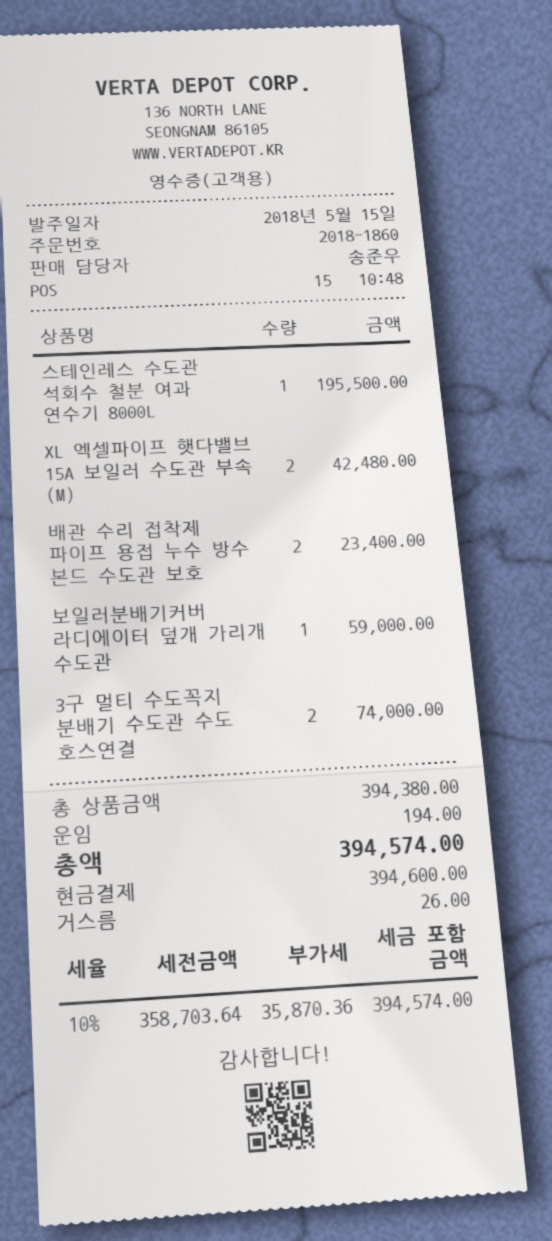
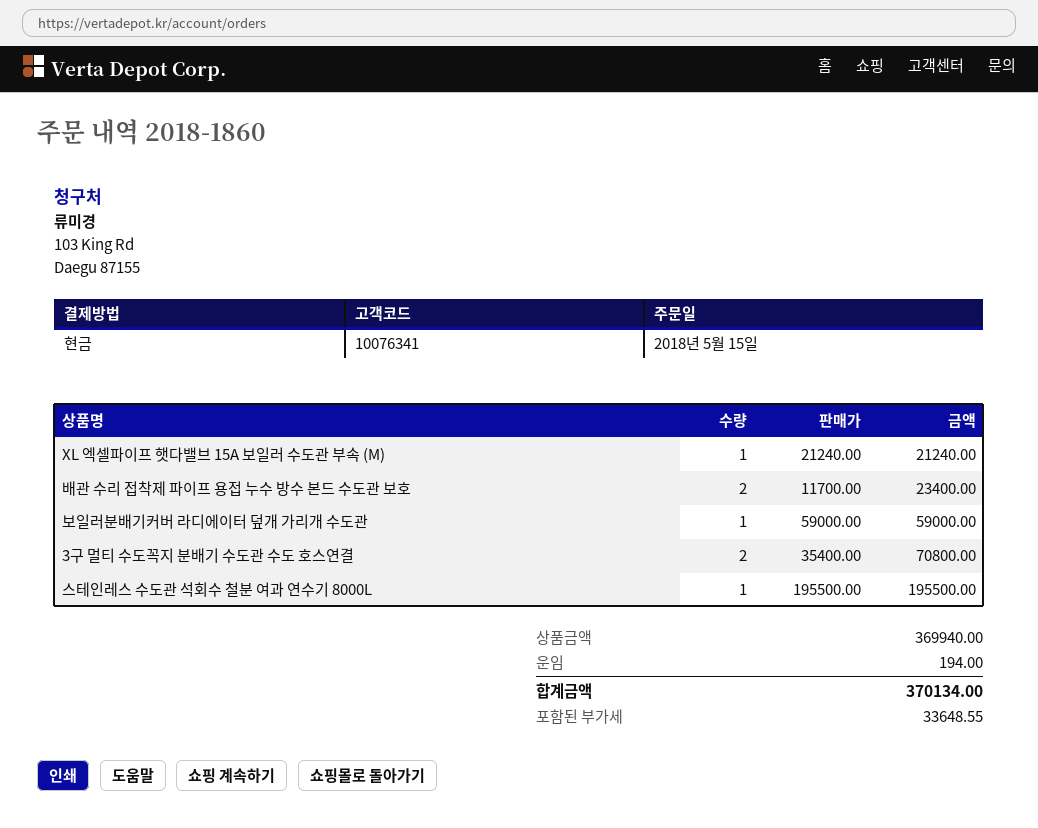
XL 엑셀파이프 햇다밸브 15A 보일러 수도관 부속 (M): 2 for 42480.00 -> 1 for 21240.00
3구 멀티 수도꼭지 분배기 수도관 수도 호스연결: 2 for 74000.00 -> 2 for 70800.00
subtotal: 394380.00 -> 369940.00
tax: 35870.36 -> 33648.55
total: 394574.00 -> 370134.00

